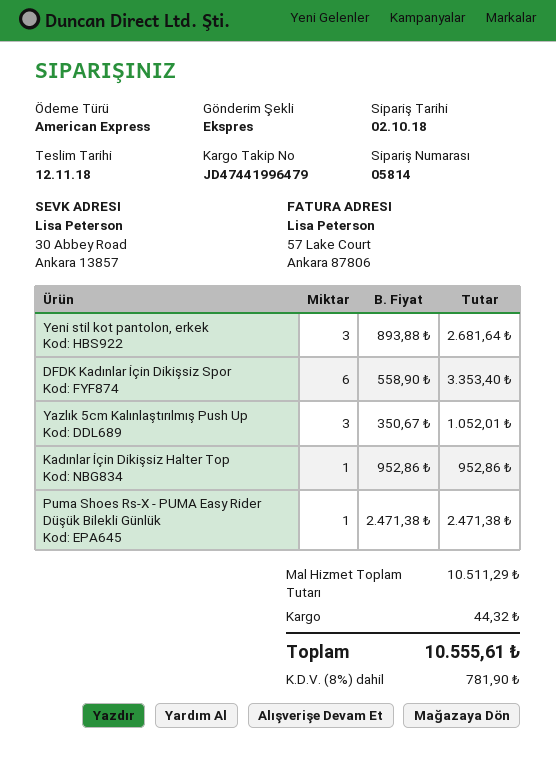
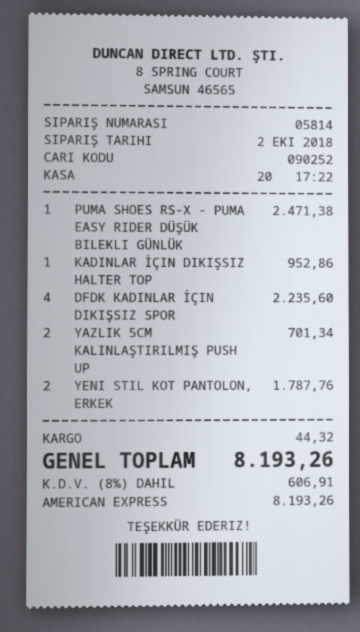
Yeni stil kot pantolon, erkek: 3 for 2681.64 -> 2 for 1787.76
DFDK Kadınlar İçin Dikişsiz Spor: 6 for 3353.40 -> 4 for 2235.60
Yazlık 5cm Kalınlaştırılmış Push Up: 3 for 1052.01 -> 2 for 701.34
tax: 8% = 781.90 -> 8% = 606.91
total: 10555.61 -> 8193.26

